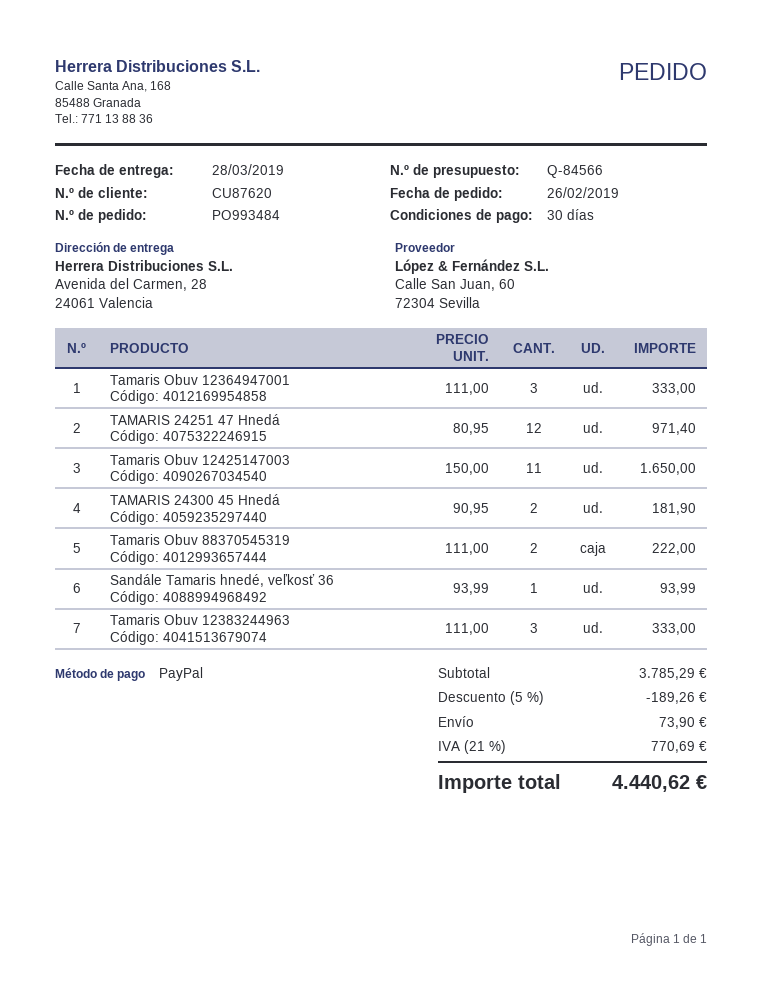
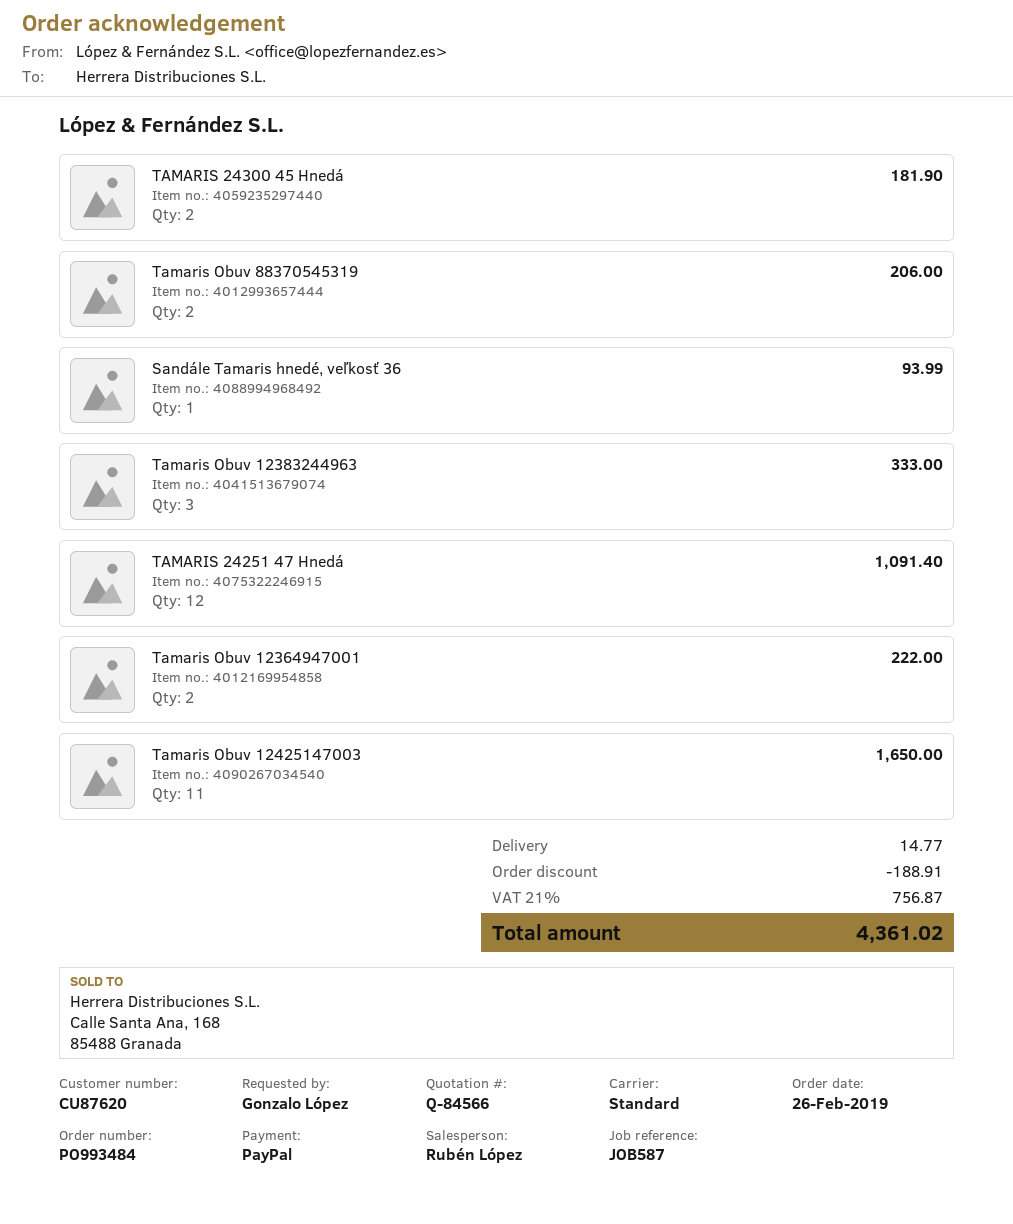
Tamaris Obuv 12364947001: 3 for 333.00 -> 2 for 222.00
TAMARIS 24251 47 Hnedá: 12 for 971.40 -> 12 for 1091.40
Tamaris Obuv 88370545319: 2 for 222.00 -> 2 for 206.00
discount: 189.26 -> 188.91
shipping: 73.90 -> 14.77
tax: 21% = 770.69 -> 21% = 756.87
total: 4440.62 -> 4361.02

